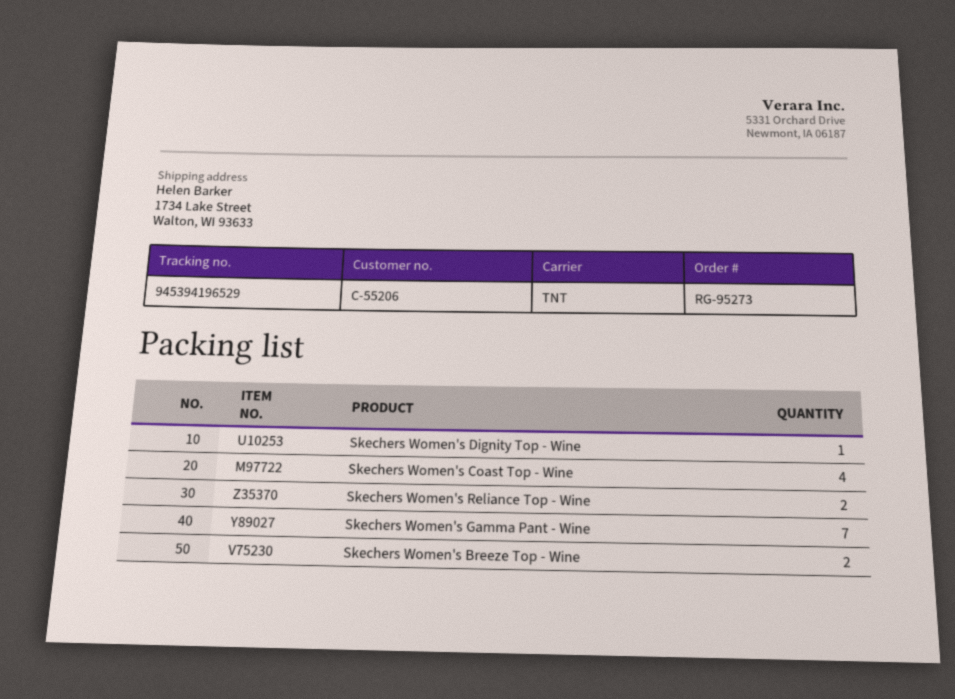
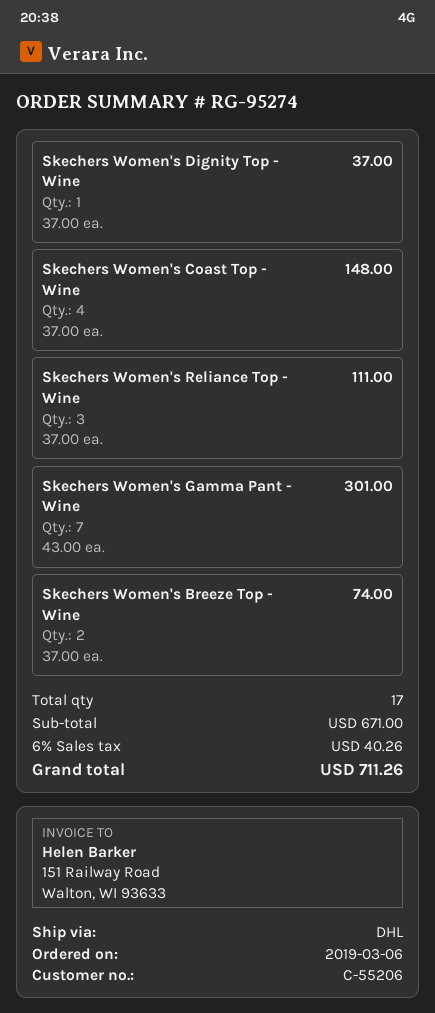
order number: RG-95273 -> RG-95274
shipping method: TNT -> DHL
Skechers Women's Reliance Top - Wine: 2 -> 3

